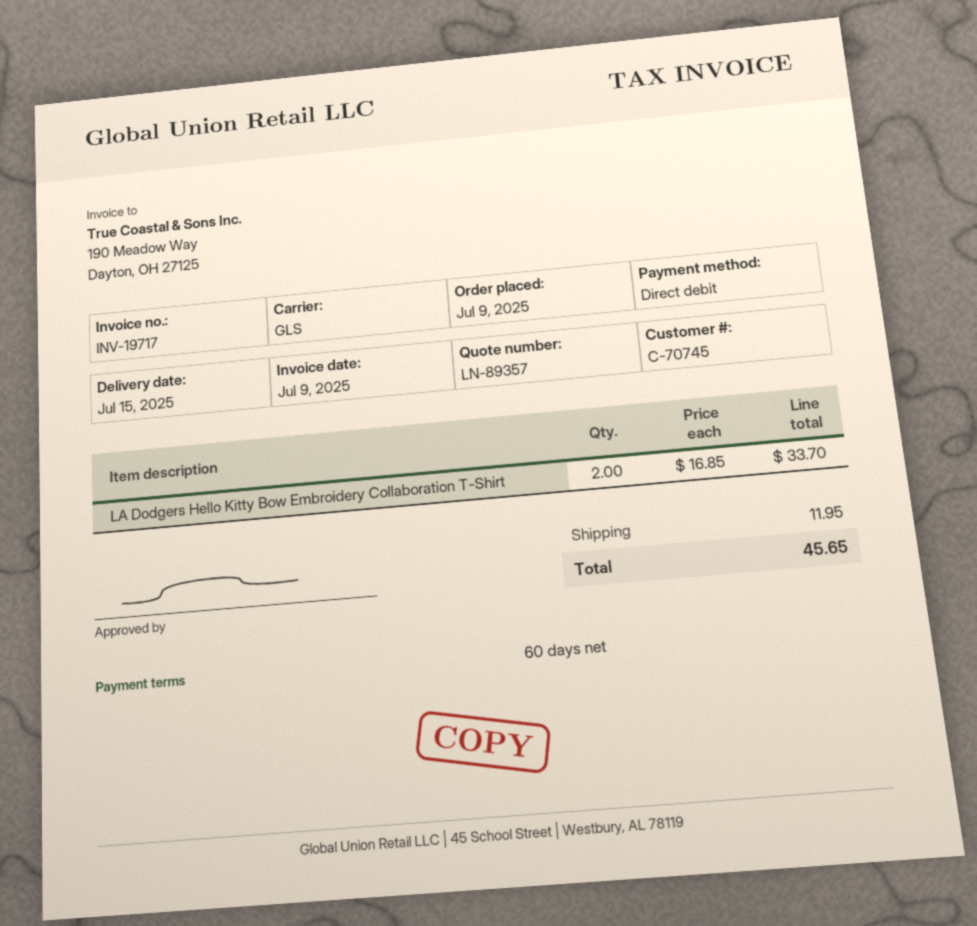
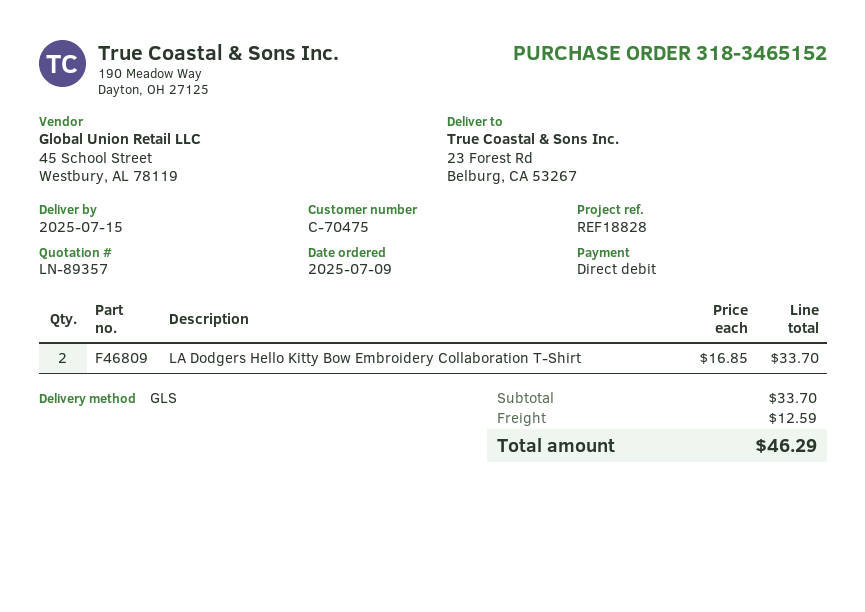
customer number: C-70745 -> C-70475
shipping: 11.95 -> 12.59
total: 45.65 -> 46.29

